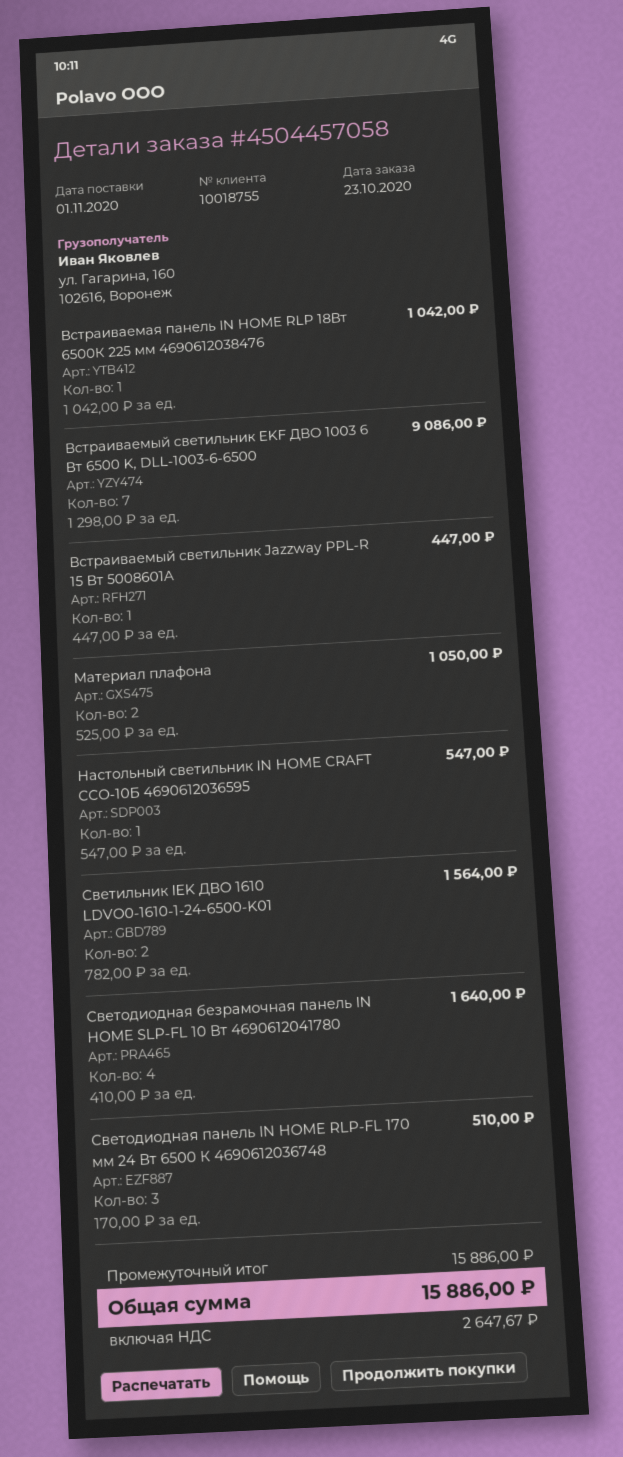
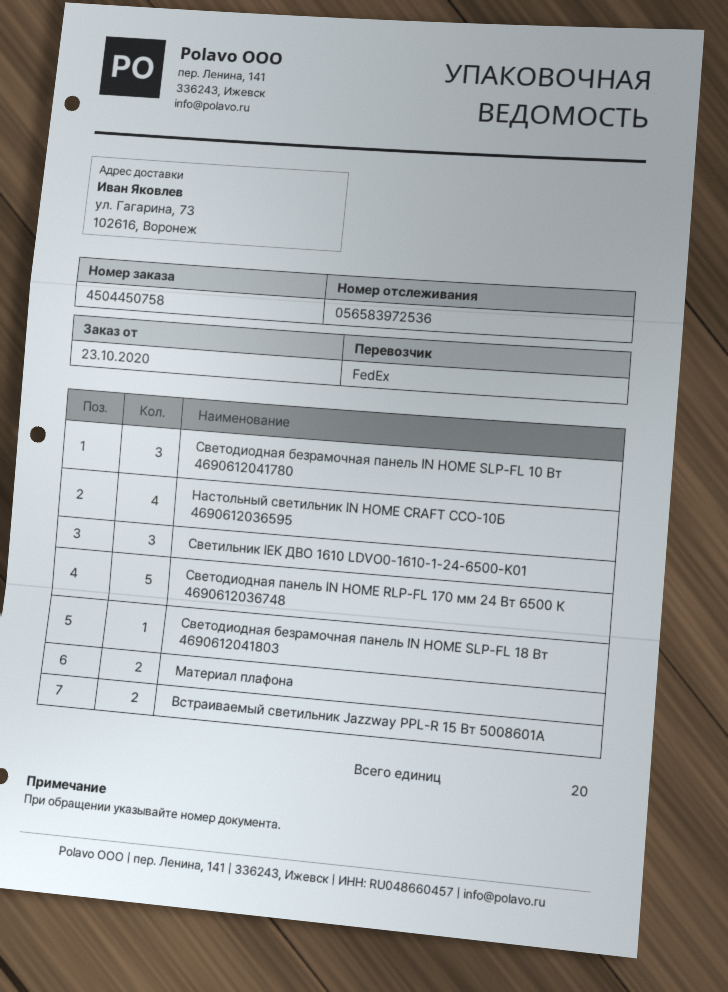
order number: 4504457058 -> 4504450758
ship to: ул. Гагарина, 160, 102616, Воронеж -> ул. Гагарина, 73, 102616, Воронеж
Встраиваемая панель IN HOME RLP 18Вт 6500К 225 мм 4690612038476: 1 -> none
Встраиваемый светильник EKF ДВО 1003 6 Вт 6500 K, DLL-1003-6-6500: 7 -> none
Встраиваемый светильник Jazzway PPL-R 15 Вт 5008601A: 1 -> 2
Настольный светильник IN HOME CRAFT ССО-10Б 4690612036595: 1 -> 4
Светильник IEK ДВО 1610 LDVO0-1610-1-24-6500-K01: 2 -> 3
Светодиодная безрамочная панель IN HOME SLP-FL 10 Вт 4690612041780: 4 -> 3
Светодиодная панель IN HOME RLP-FL 170 мм 24 Вт 6500 К 4690612036748: 3 -> 5
Светодиодная безрамочная панель IN HOME SLP-FL 18 Вт 4690612041803: none -> 1

